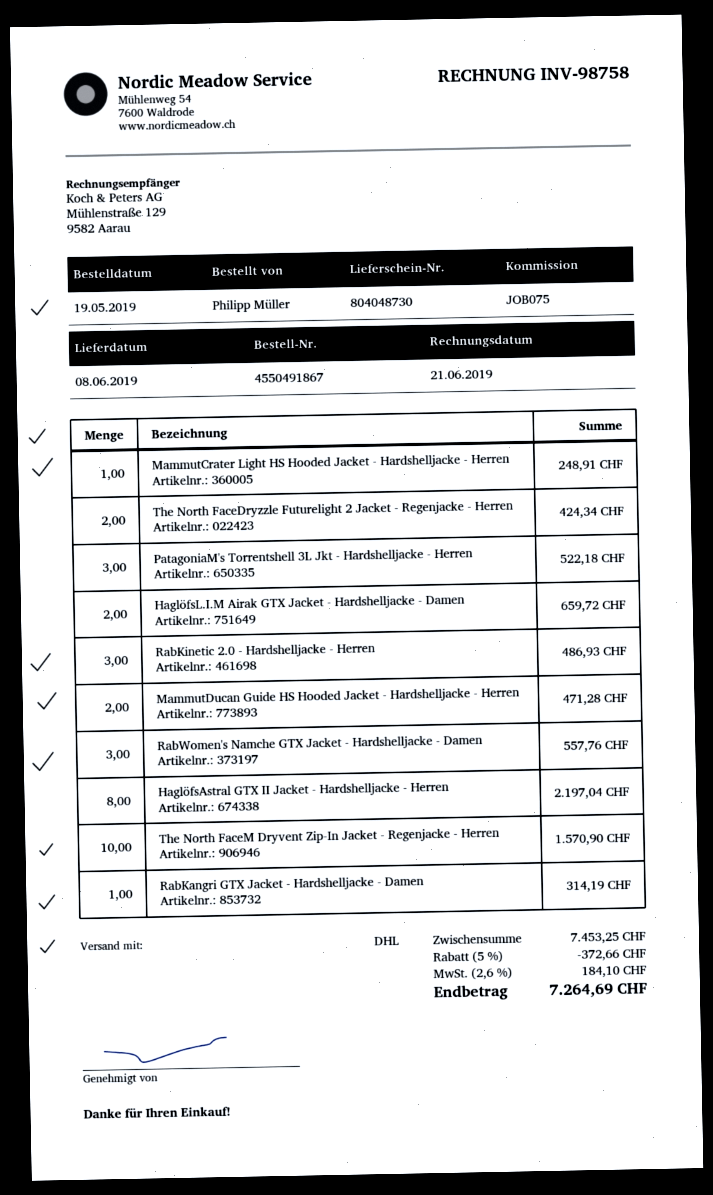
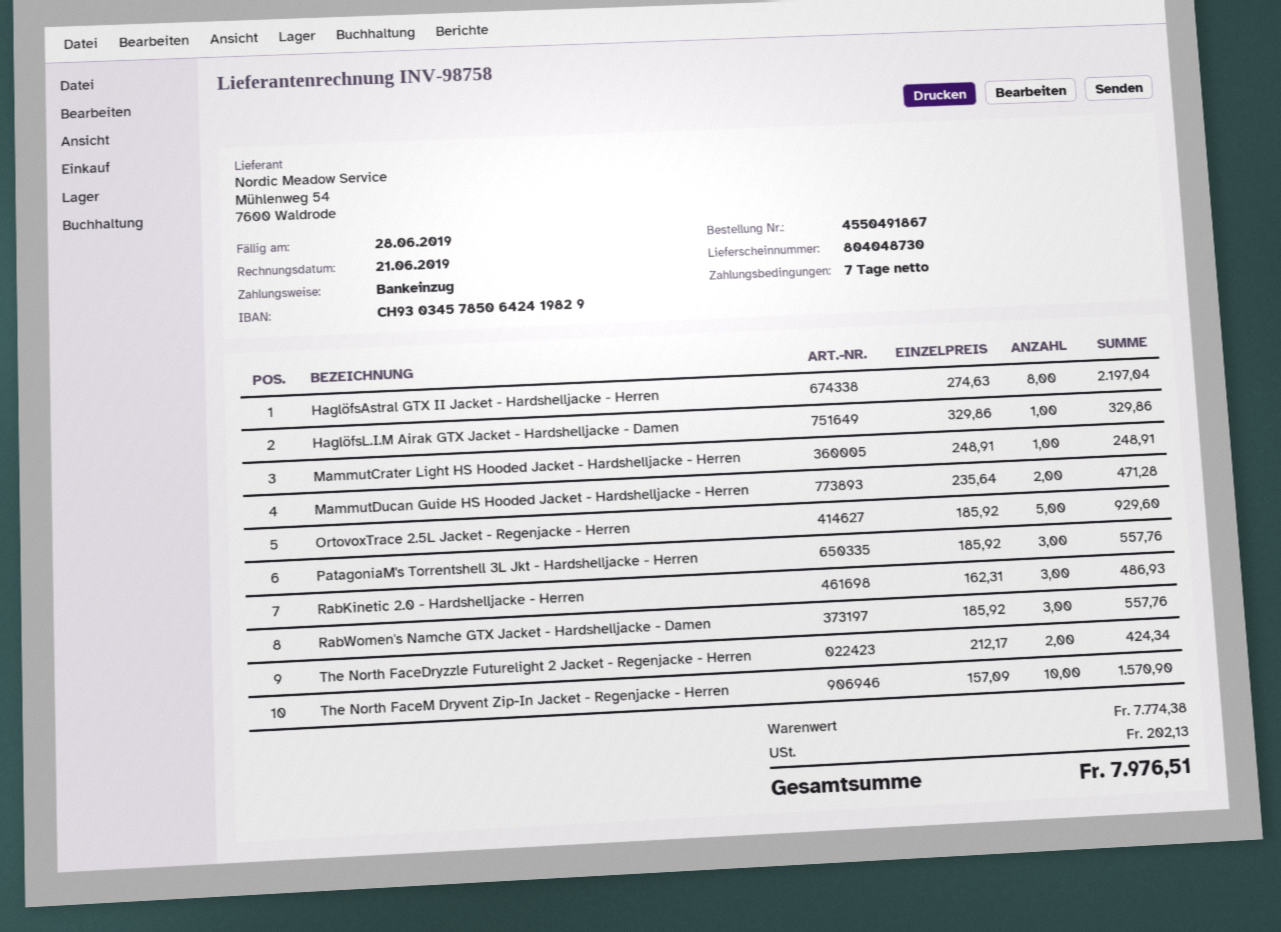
PatagoniaM's Torrentshell 3L Jkt - Hardshelljacke - Herren: 3 for 522.18 -> 3 for 557.76
HaglöfsL.I.M Airak GTX Jacket - Hardshelljacke - Damen: 2 for 659.72 -> 1 for 329.86
RabKangri GTX Jacket - Hardshelljacke - Damen: 1 for 314.19 -> none
OrtovoxTrace 2.5L Jacket - Regenjacke - Herren: none -> 5 for 929.60
subtotal: 7453.25 -> 7774.38
discount: 5% = 372.66 -> none
tax: 184.10 -> 202.13
total: 7264.69 -> 7976.51

